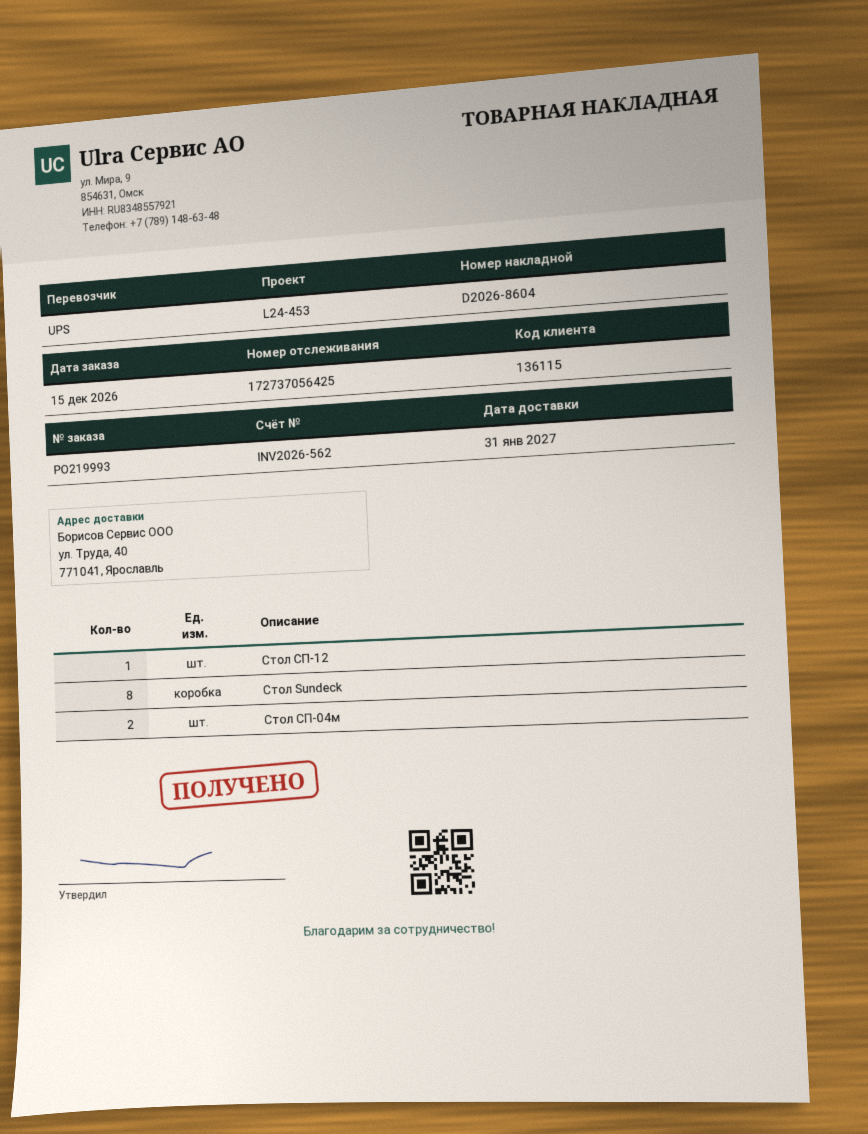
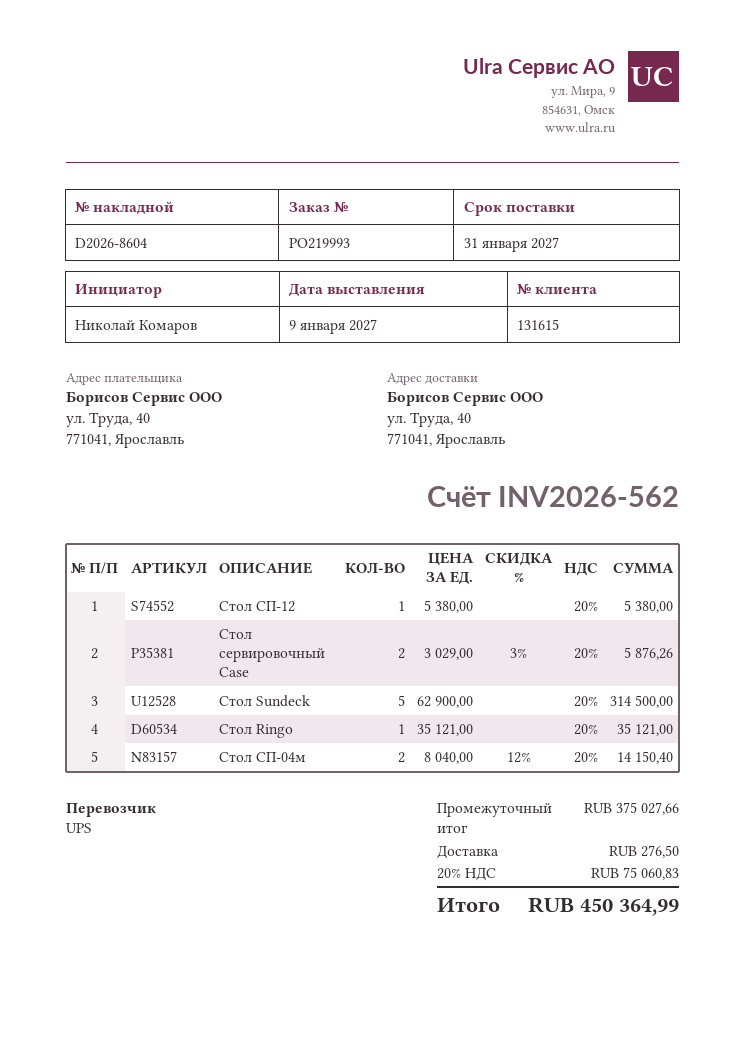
customer number: 136115 -> 131615
Стол Sundeck: 8 -> 5
Стол сервировочный Case: none -> 2
Стол Ringo: none -> 1

